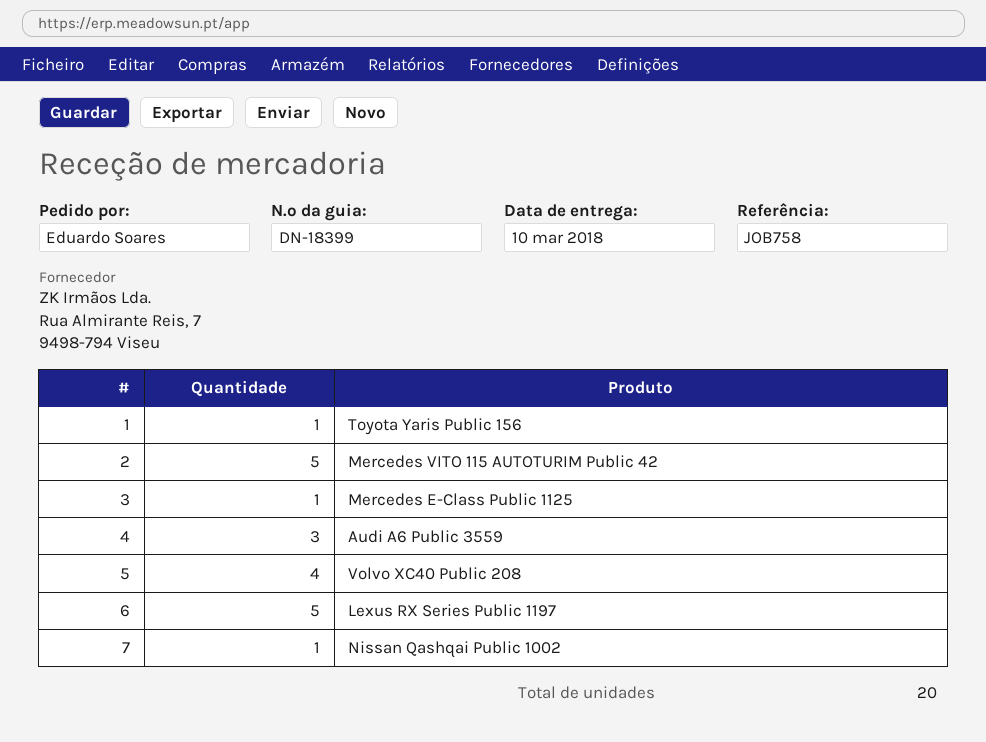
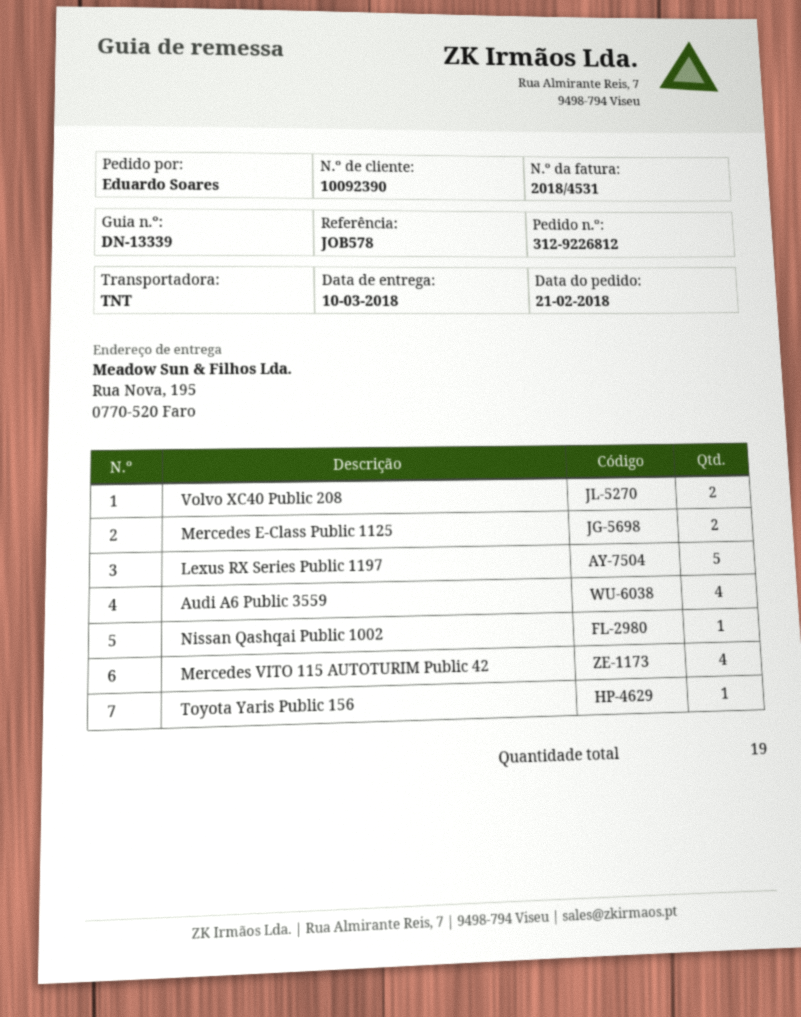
delivery note number: DN-18399 -> DN-13339
reference: JOB758 -> JOB578
Mercedes VITO 115 AUTOTURIM Public 42: 5 -> 4
Mercedes E-Class Public 1125: 1 -> 2
Audi A6 Public 3559: 3 -> 4
Volvo XC40 Public 208: 4 -> 2
total quantity: 20 -> 19

